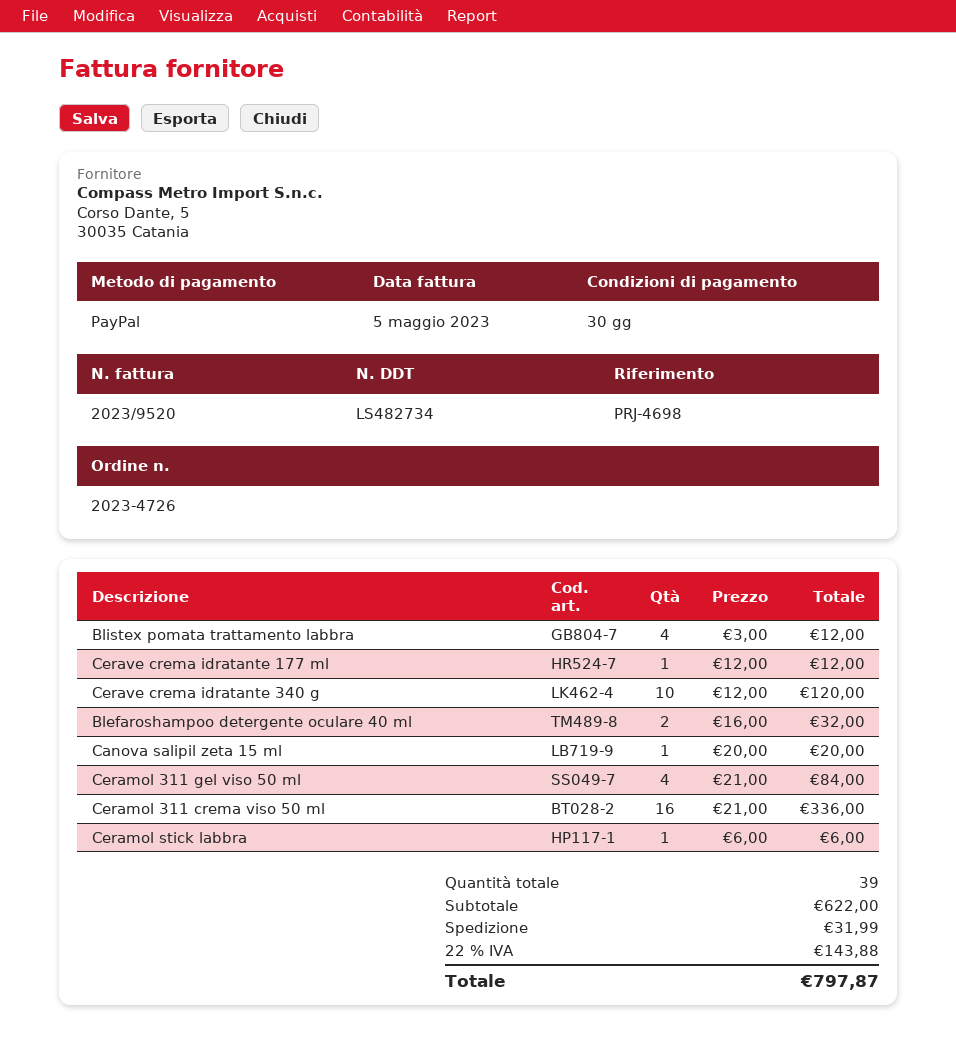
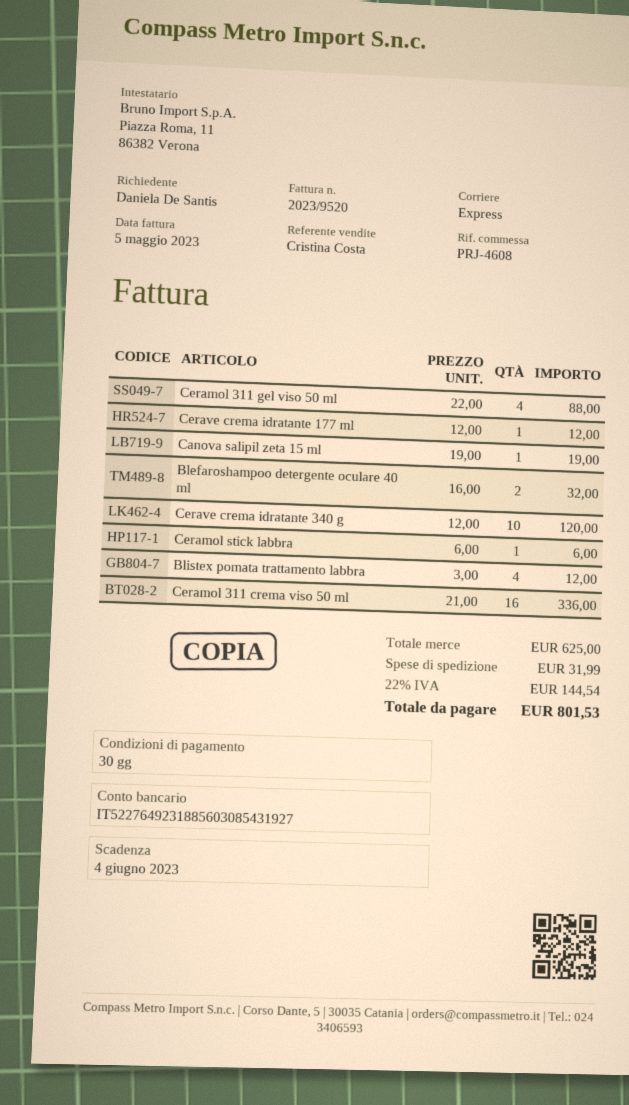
reference: PRJ-4698 -> PRJ-4608
Canova salipil zeta 15 ml: 1 x 20.00 = 20.00 -> 1 x 19.00 = 19.00
Ceramol 311 gel viso 50 ml: 4 x 21.00 = 84.00 -> 4 x 22.00 = 88.00
subtotal: 622.00 -> 625.00
tax: 22% = 143.88 -> 22% = 144.54
total: 797.87 -> 801.53

